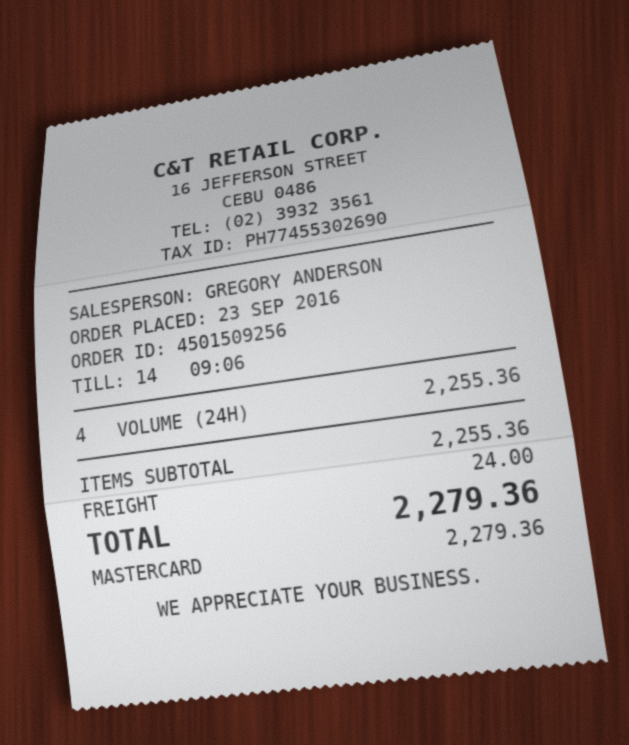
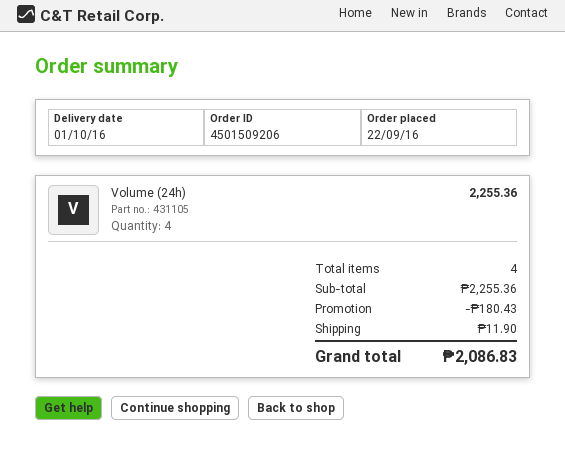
order number: 4501509256 -> 4501509206
order date: 2016-09-23 -> 2016-09-22
discount: none -> 180.43
shipping: 24.00 -> 11.90
total: 2279.36 -> 2086.83

